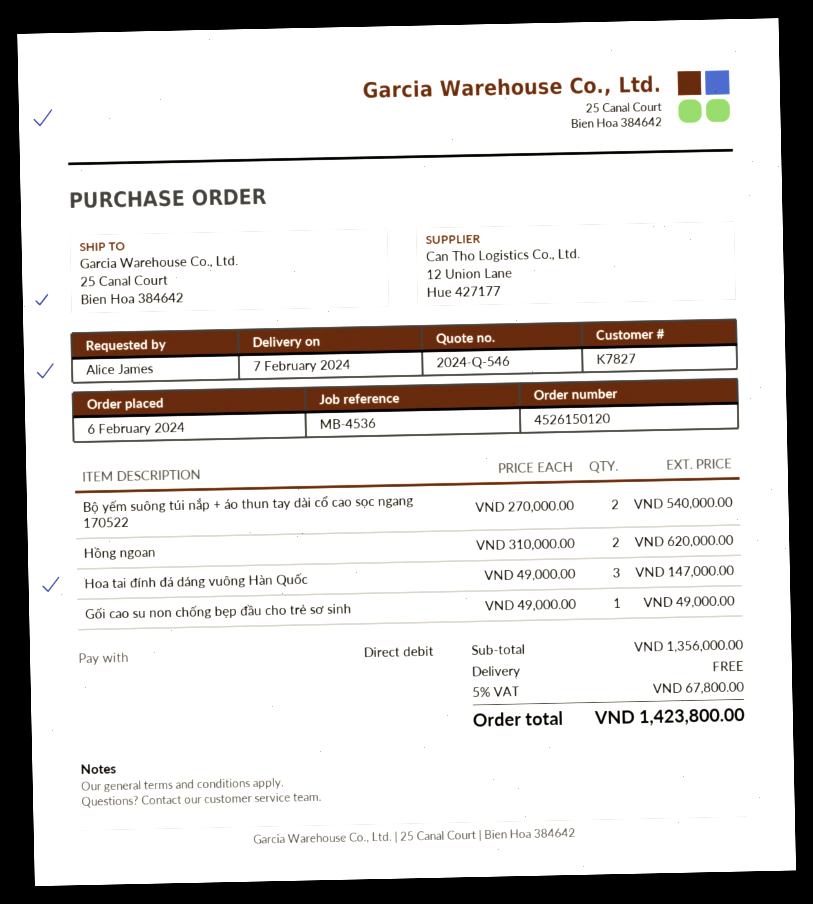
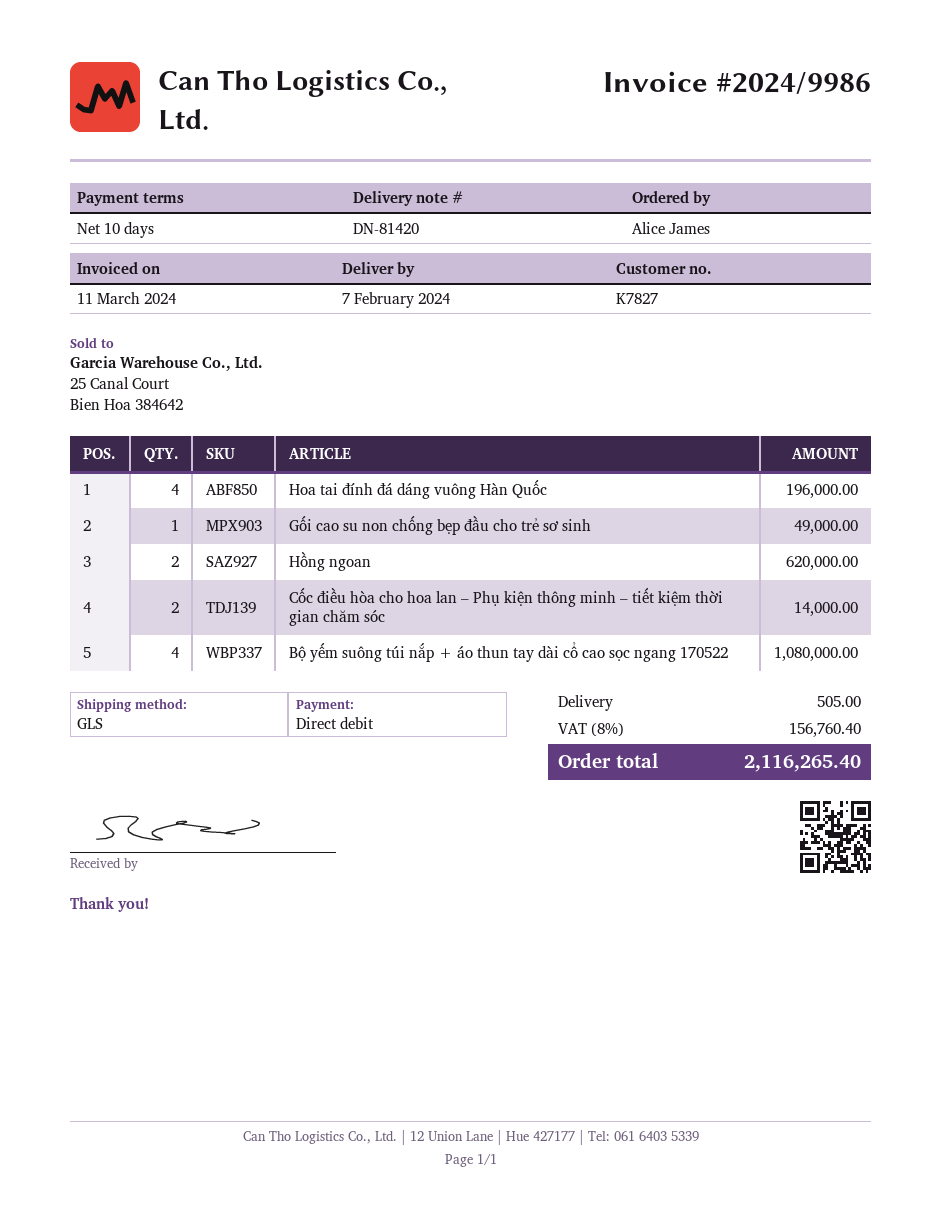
Bộ yếm suông túi nắp + áo thun tay dài cổ cao sọc ngang 170522: 2 for 540000.00 -> 4 for 1080000.00
Hoa tai đính đá dáng vuông Hàn Quốc: 3 for 147000.00 -> 4 for 196000.00
Cốc điều hòa cho hoa lan – Phụ kiện thông minh – tiết kiệm thời gian chăm sóc: none -> 2 for 14000.00
shipping: 0.00 -> 505.00
tax: 5% = 67800.00 -> 8% = 156760.40
total: 1423800.00 -> 2116265.40

